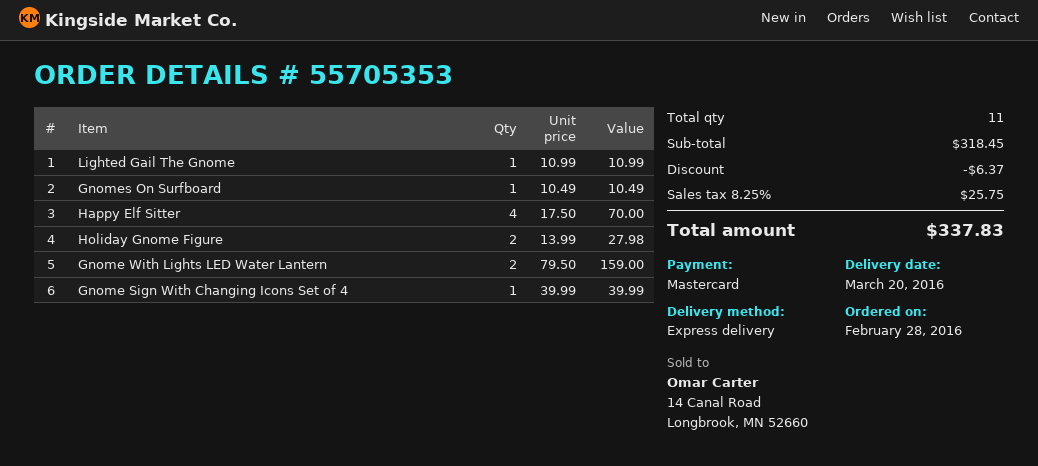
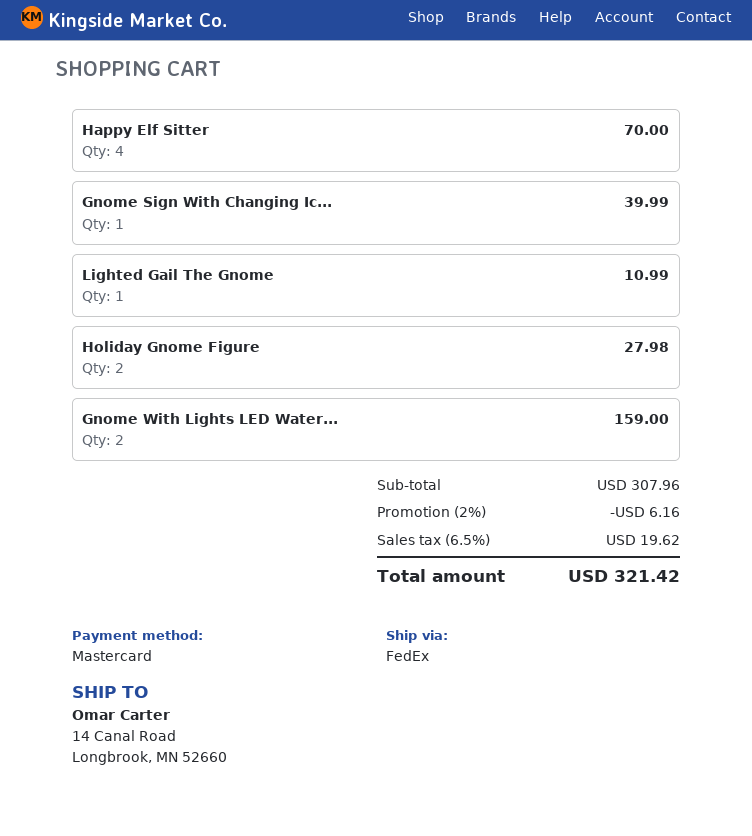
shipping method: express -> FedEx
Gnomes On Surfboard: 1 for 10.49 -> none
subtotal: 318.45 -> 307.96
discount: 6.37 -> 6.16
tax: 8.25% = 25.75 -> 6.5% = 19.62
total: 337.83 -> 321.42

